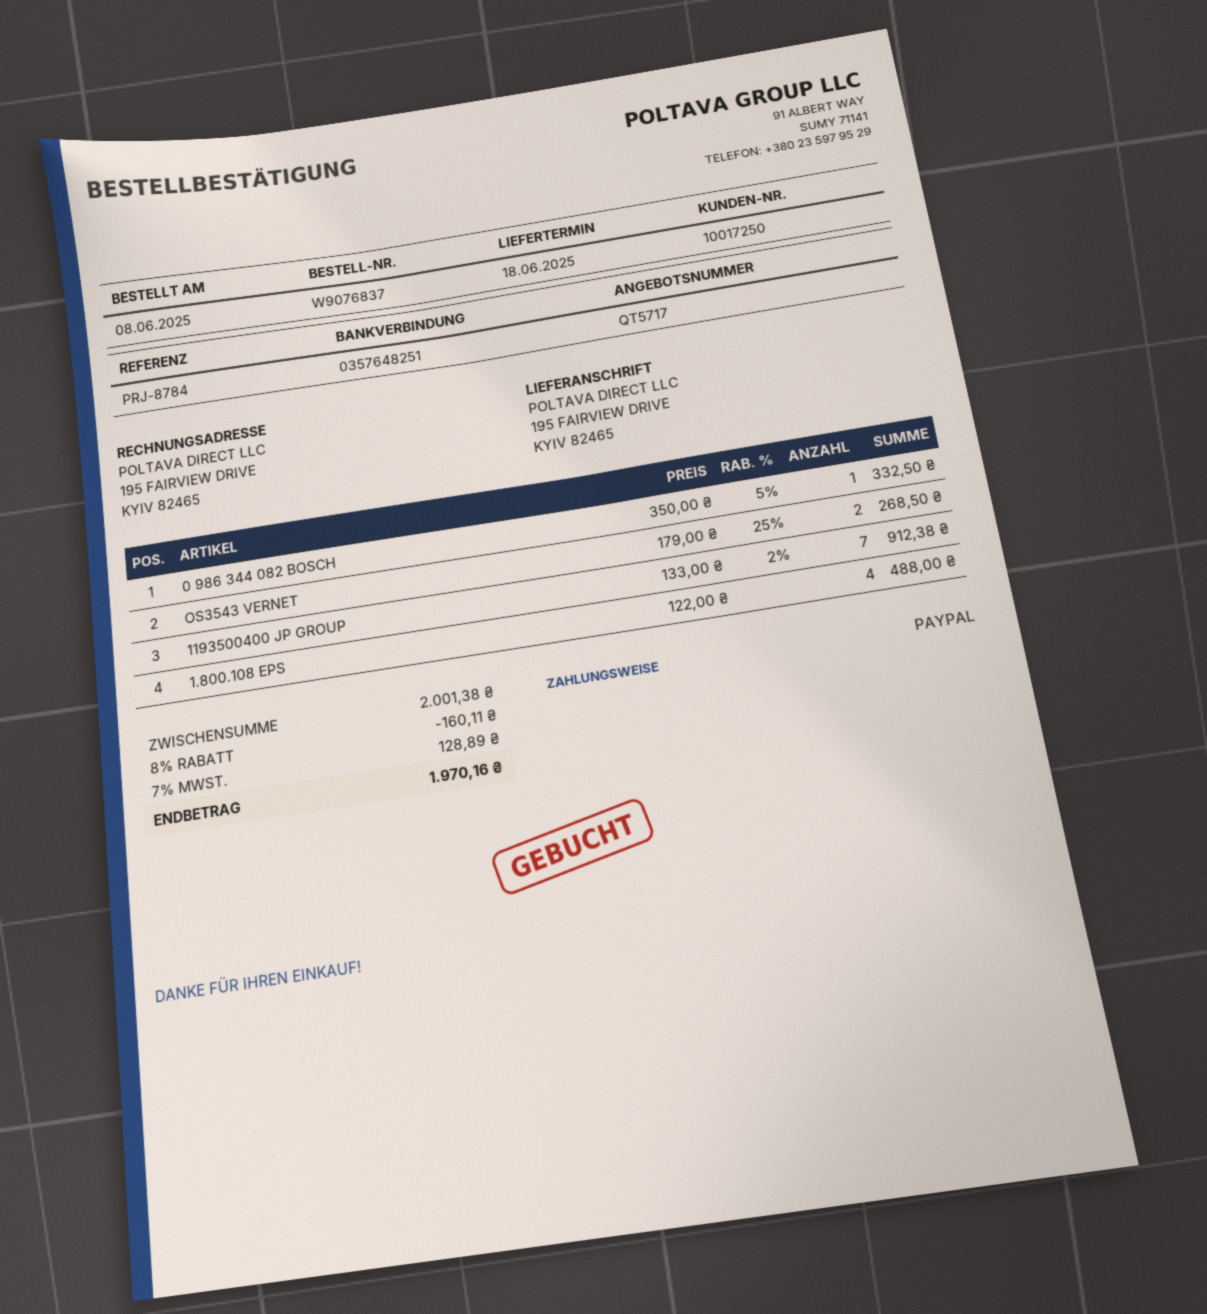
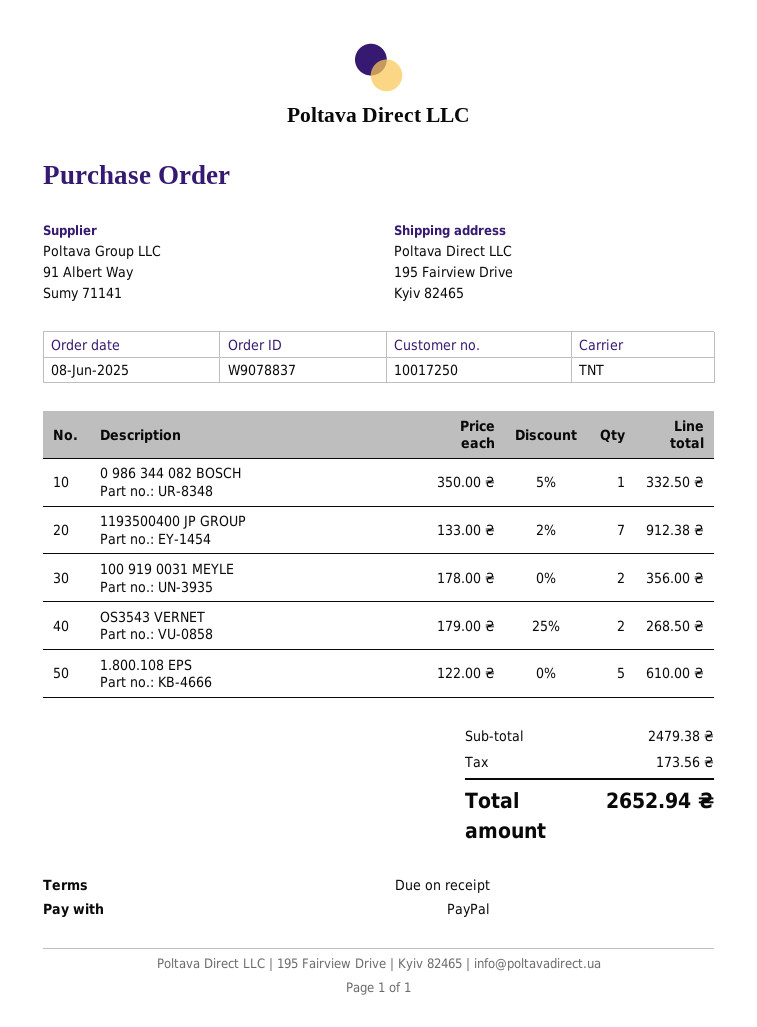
order number: W9076837 -> W9078837
1.800.108 EPS: 4 x 122.00 = 488.00 -> 5 x 122.00 = 610.00
100 919 0031 MEYLE: none -> 2 x 178.00 = 356.00
subtotal: 2001.38 -> 2479.38
discount: 8% = 160.11 -> none
tax: 128.89 -> 173.56
total: 1970.16 -> 2652.94

